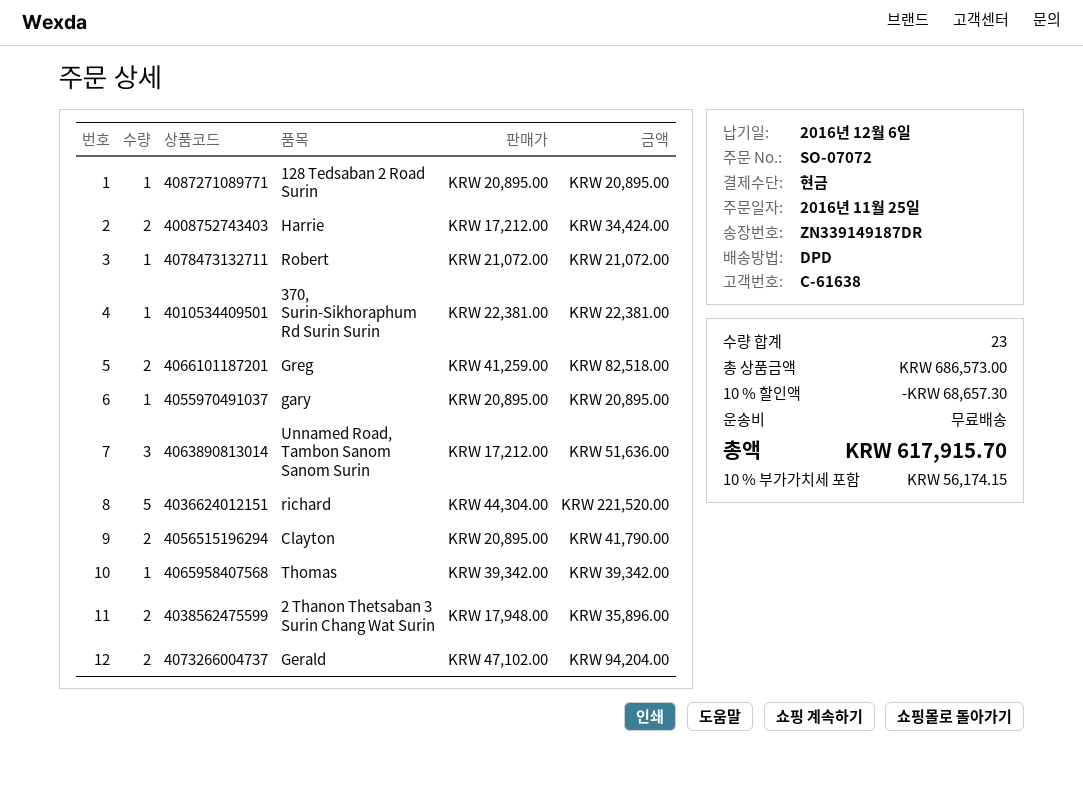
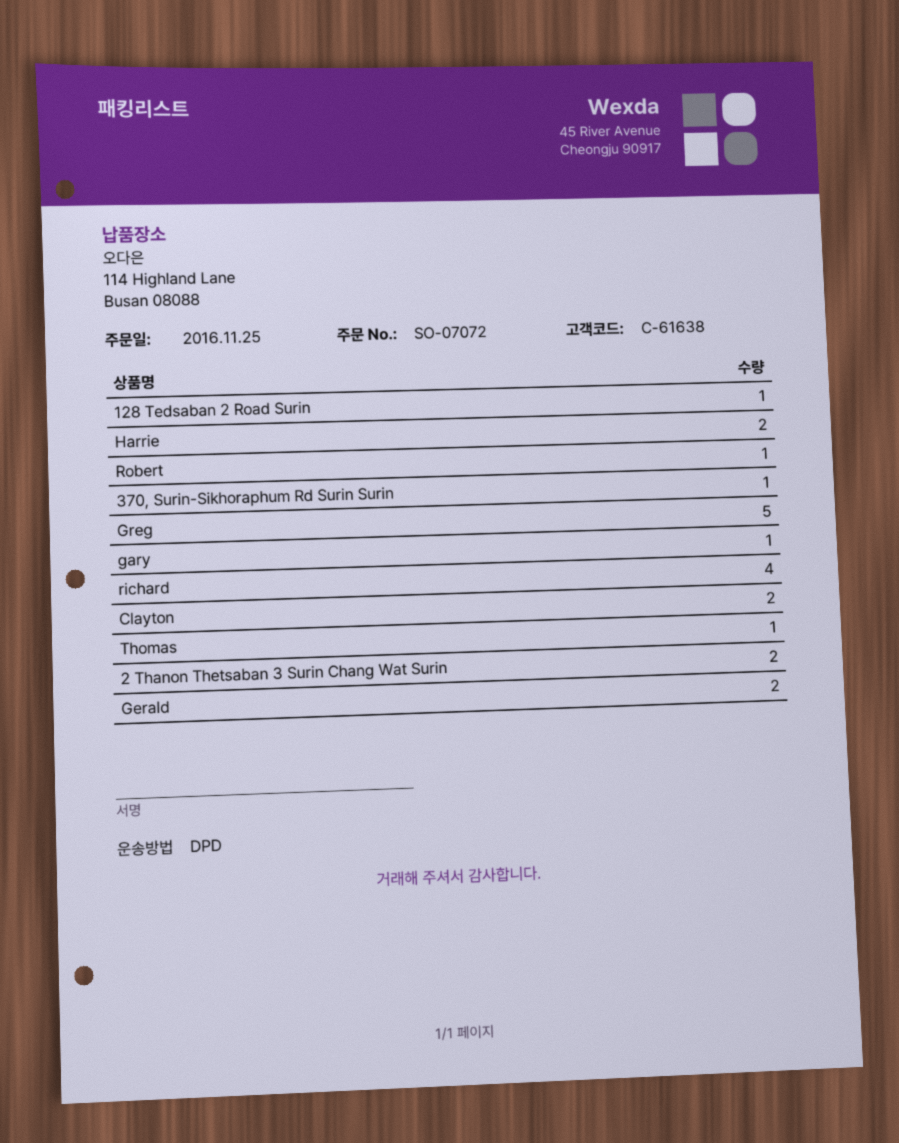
Greg: 2 -> 5
Unnamed Road, Tambon Sanom Sanom Surin: 3 -> none
richard: 5 -> 4

